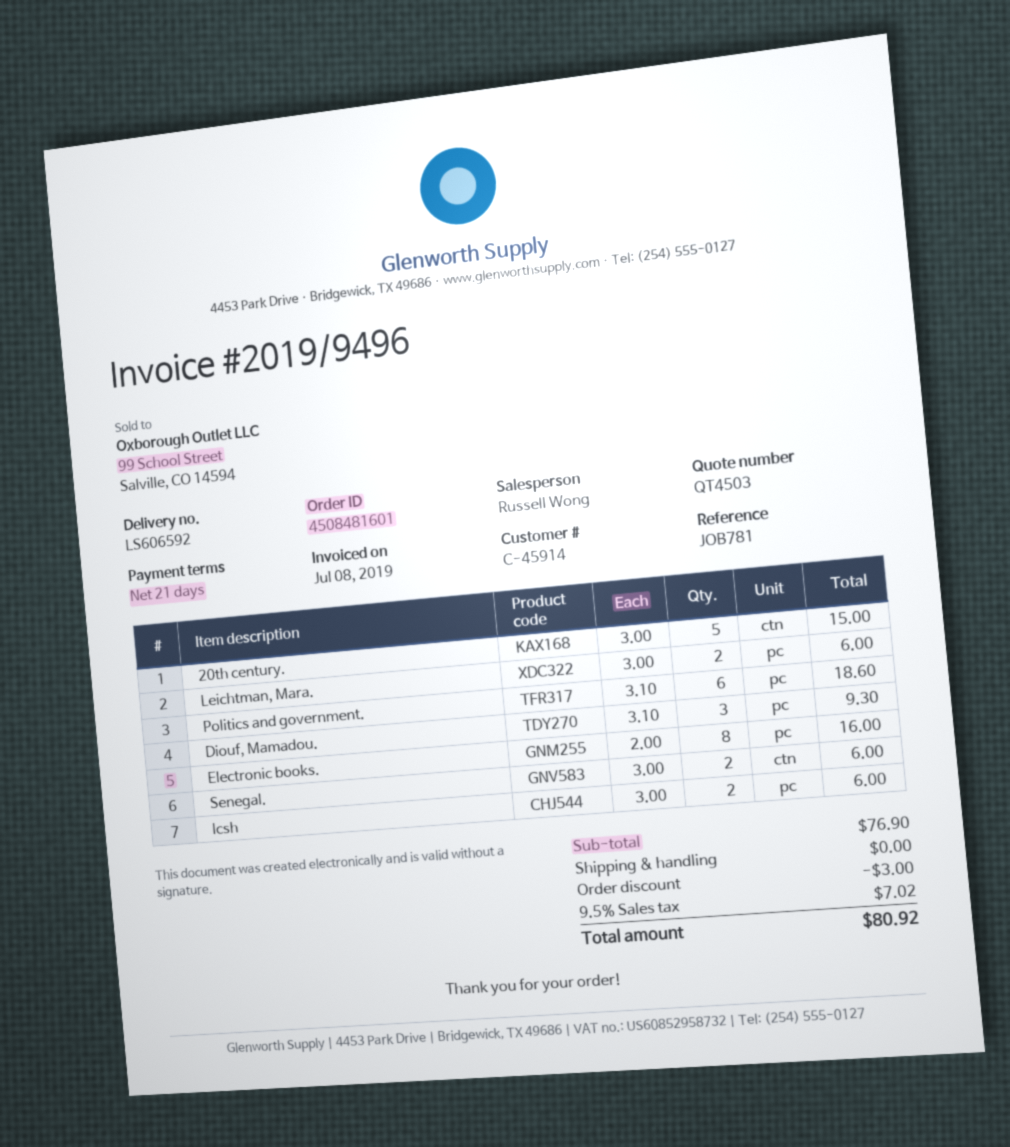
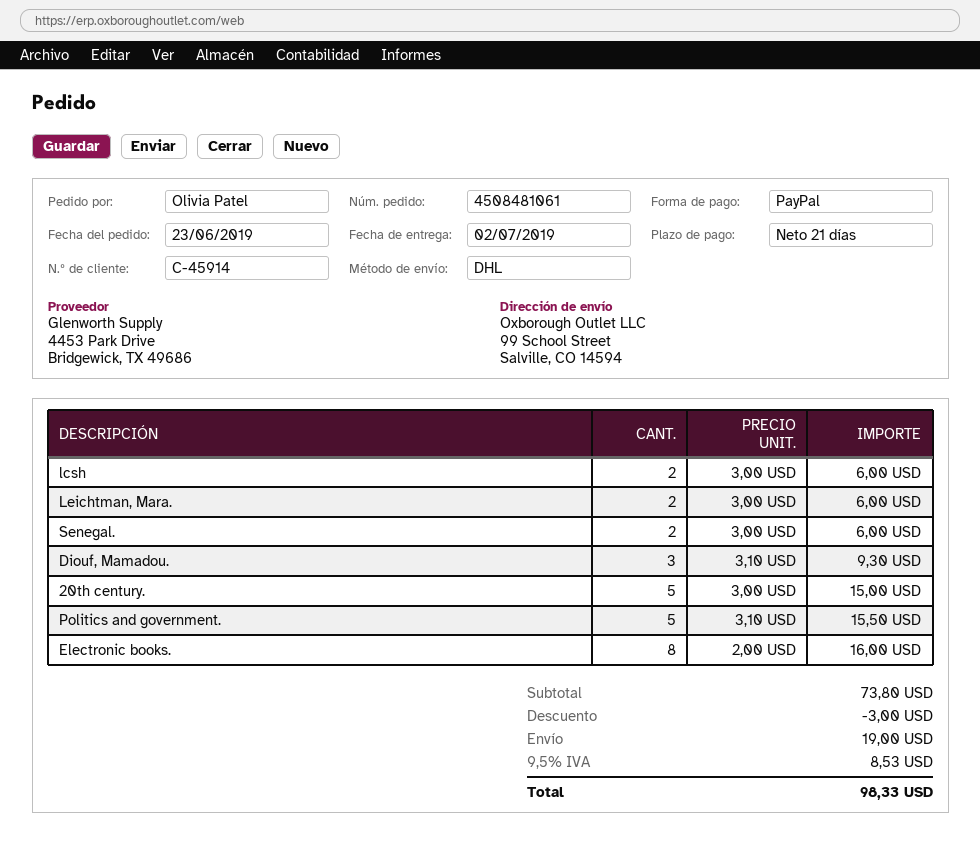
order number: 4508481601 -> 4508481061
Politics and government.: 6 x 3.10 = 18.60 -> 5 x 3.10 = 15.50
subtotal: 76.90 -> 73.80
shipping: 0.00 -> 19.00
tax: 9.5% = 7.02 -> 9.5% = 8.53
total: 80.92 -> 98.33

